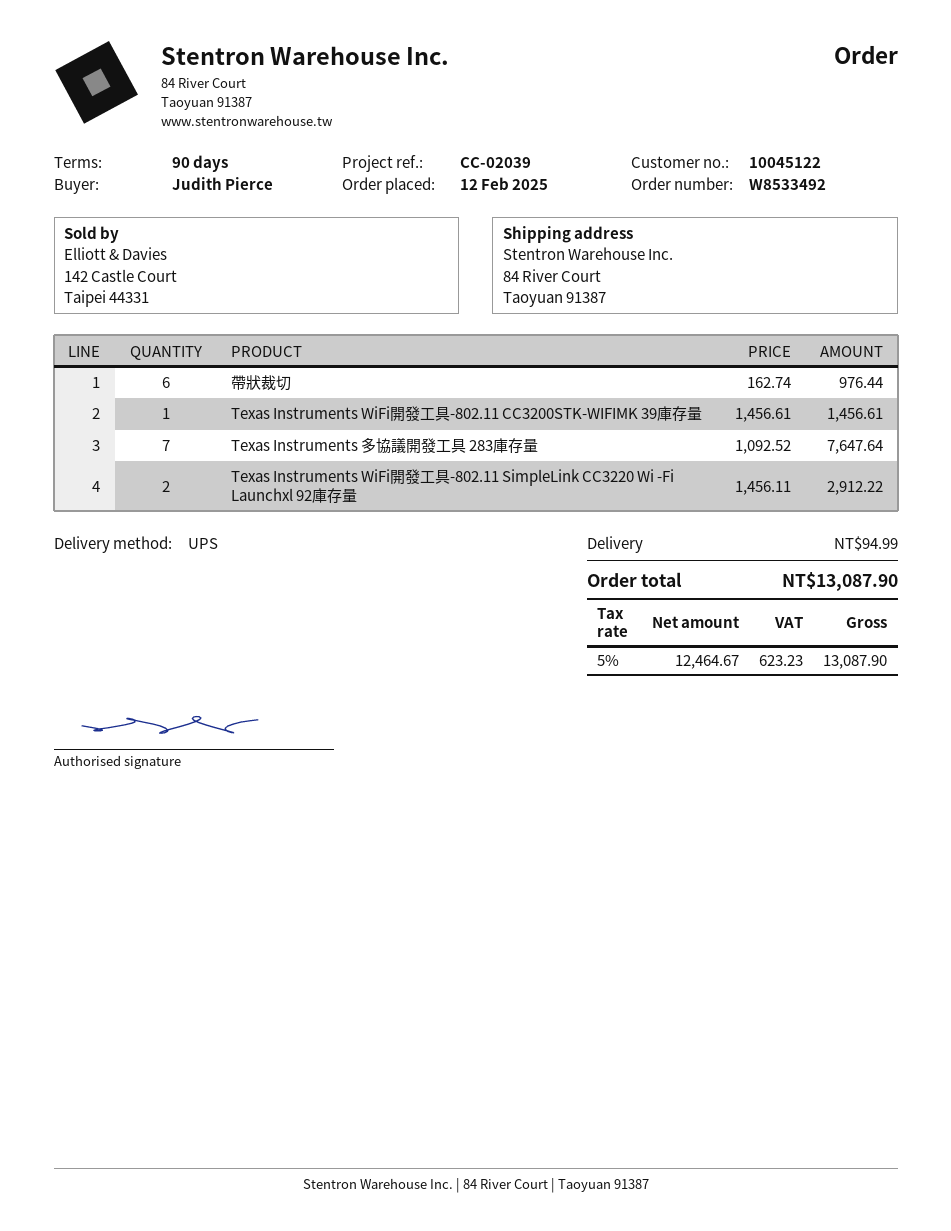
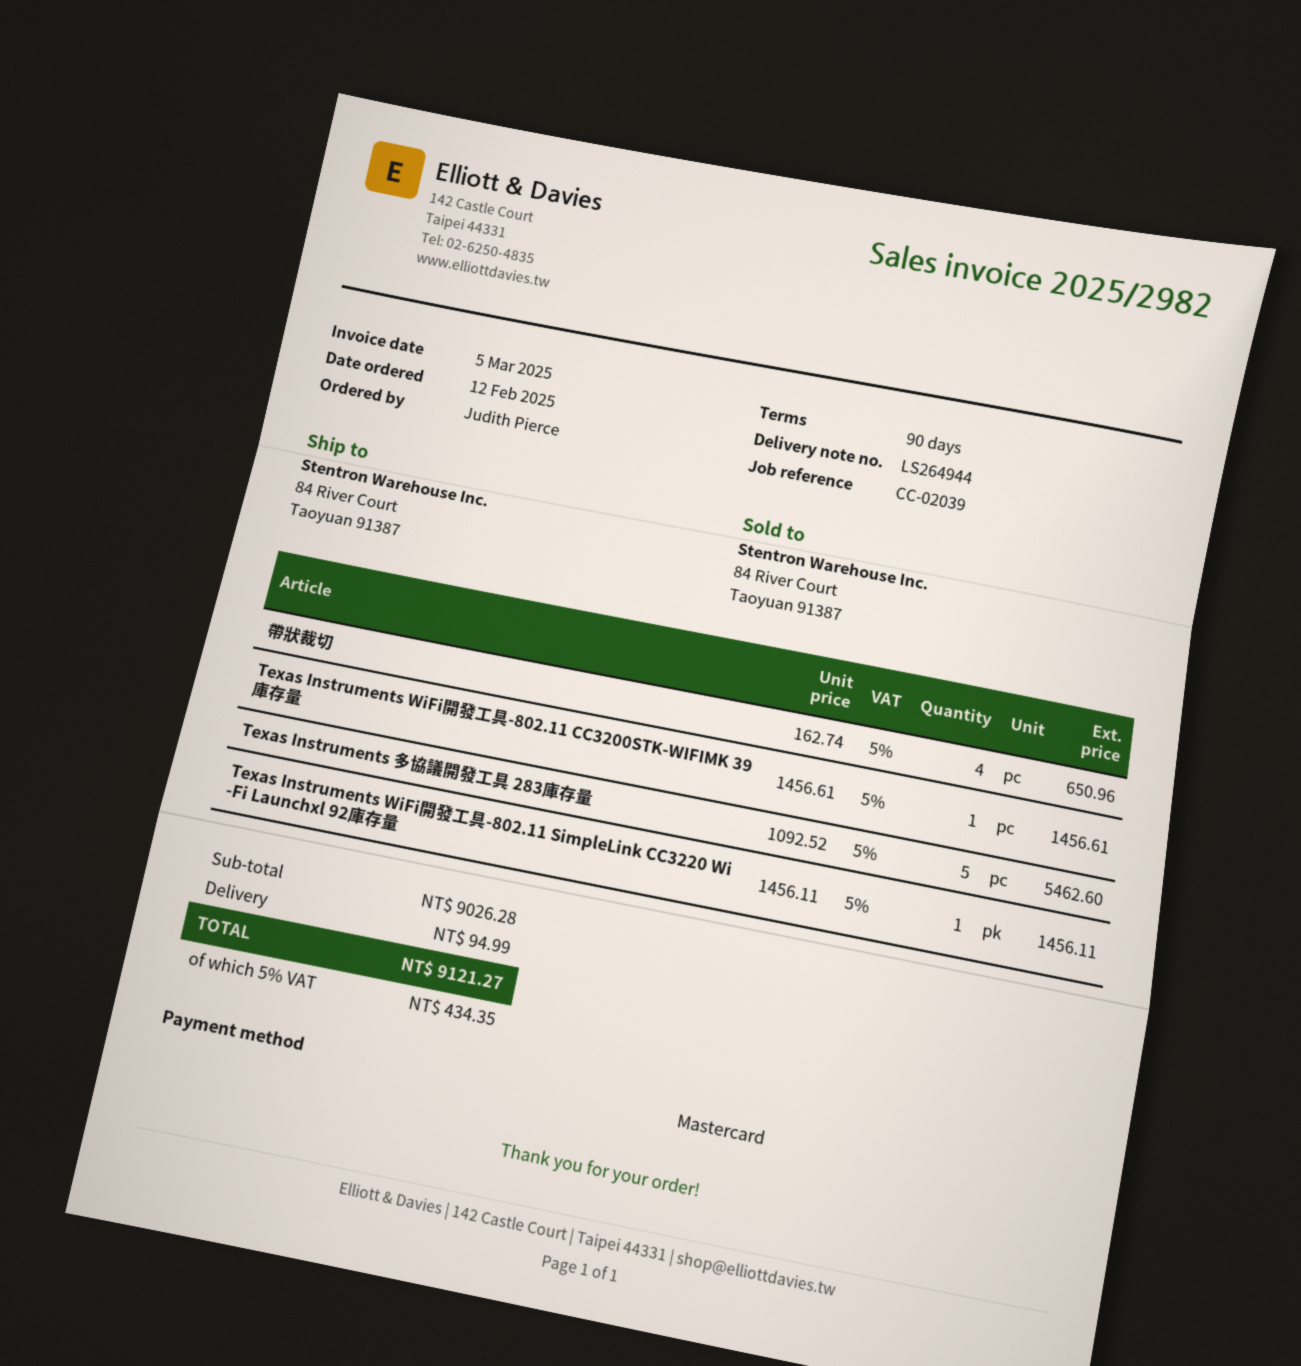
帶狀裁切: 6 x 162.74 = 976.44 -> 4 x 162.74 = 650.96
Texas Instruments 多協議開發工具 283庫存量: 7 x 1092.52 = 7647.64 -> 5 x 1092.52 = 5462.60
Texas Instruments WiFi開發工具-802.11 SimpleLink CC3220 Wi -Fi Launchxl 92庫存量: 2 x 1456.11 = 2912.22 -> 1 x 1456.11 = 1456.11
tax: 5% = 623.23 -> 5% = 434.35
total: 13087.90 -> 9121.27

